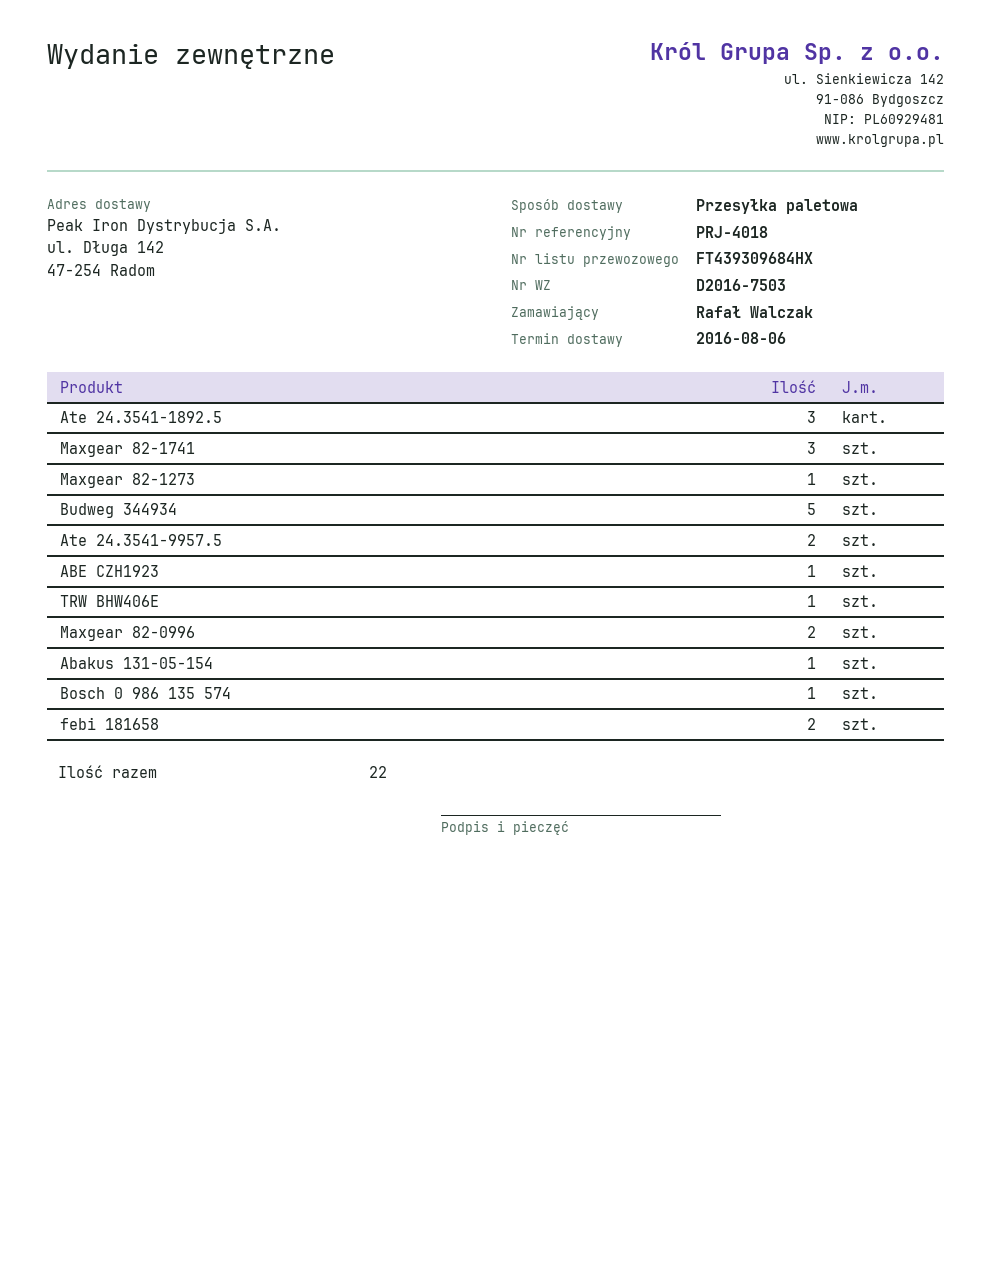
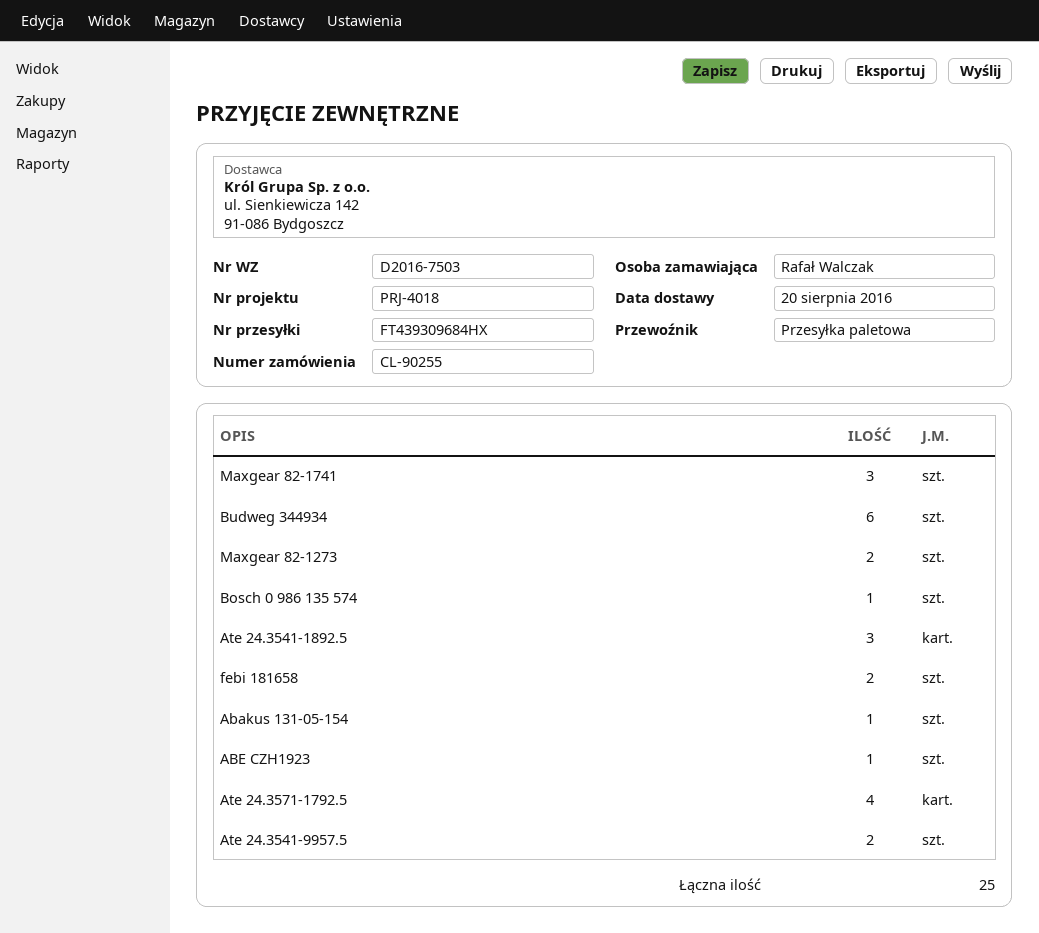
delivery date: 2016-08-06 -> 2016-08-20
Maxgear 82-1273: 1 -> 2
Budweg 344934: 5 -> 6
TRW BHW406E: 1 -> none
Maxgear 82-0996: 2 -> none
Ate 24.3571-1792.5: none -> 4
total quantity: 22 -> 25

